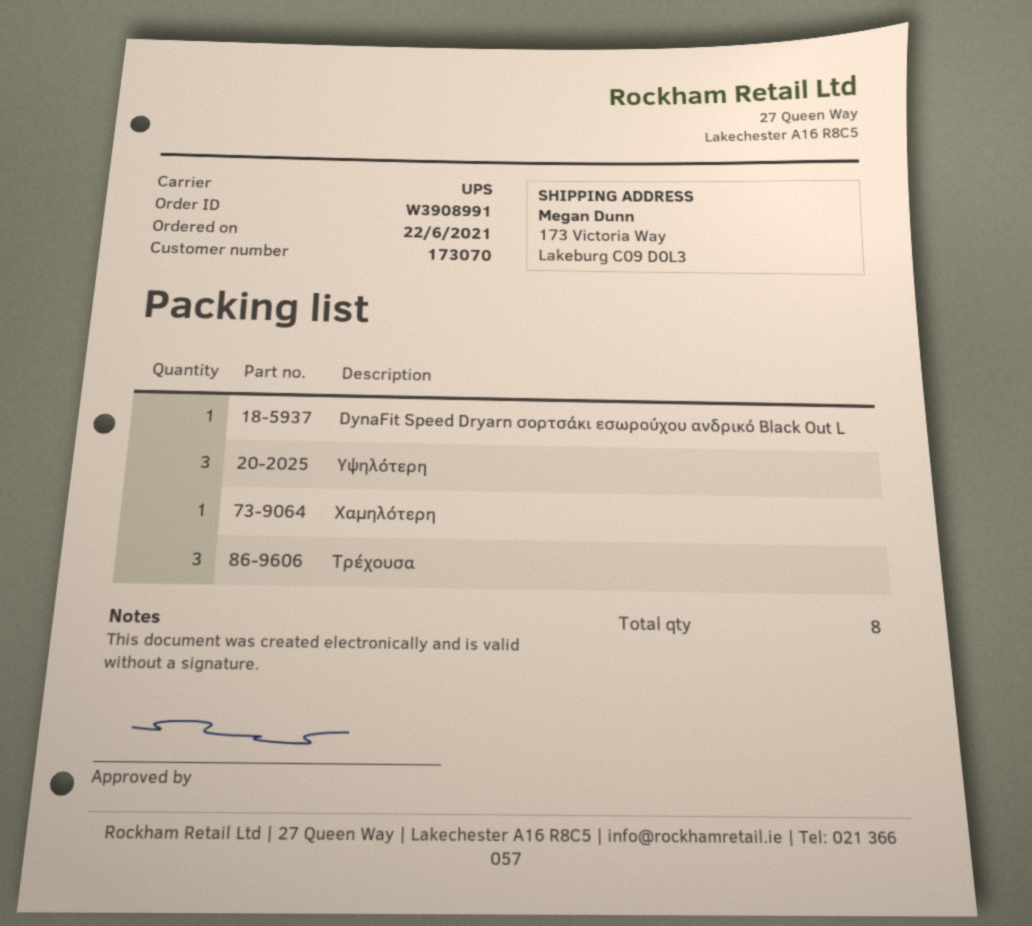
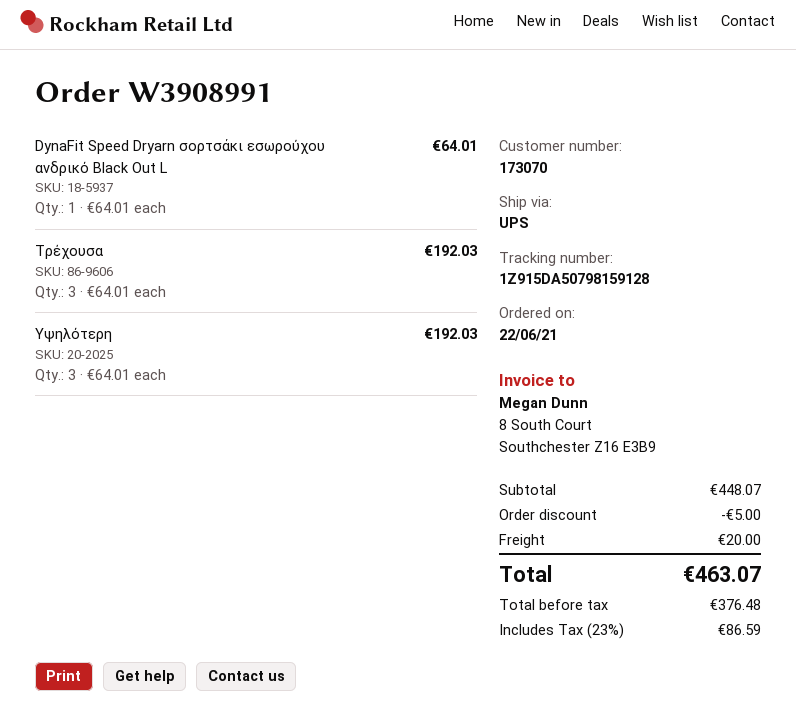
Χαμηλότερη: 1 -> none

